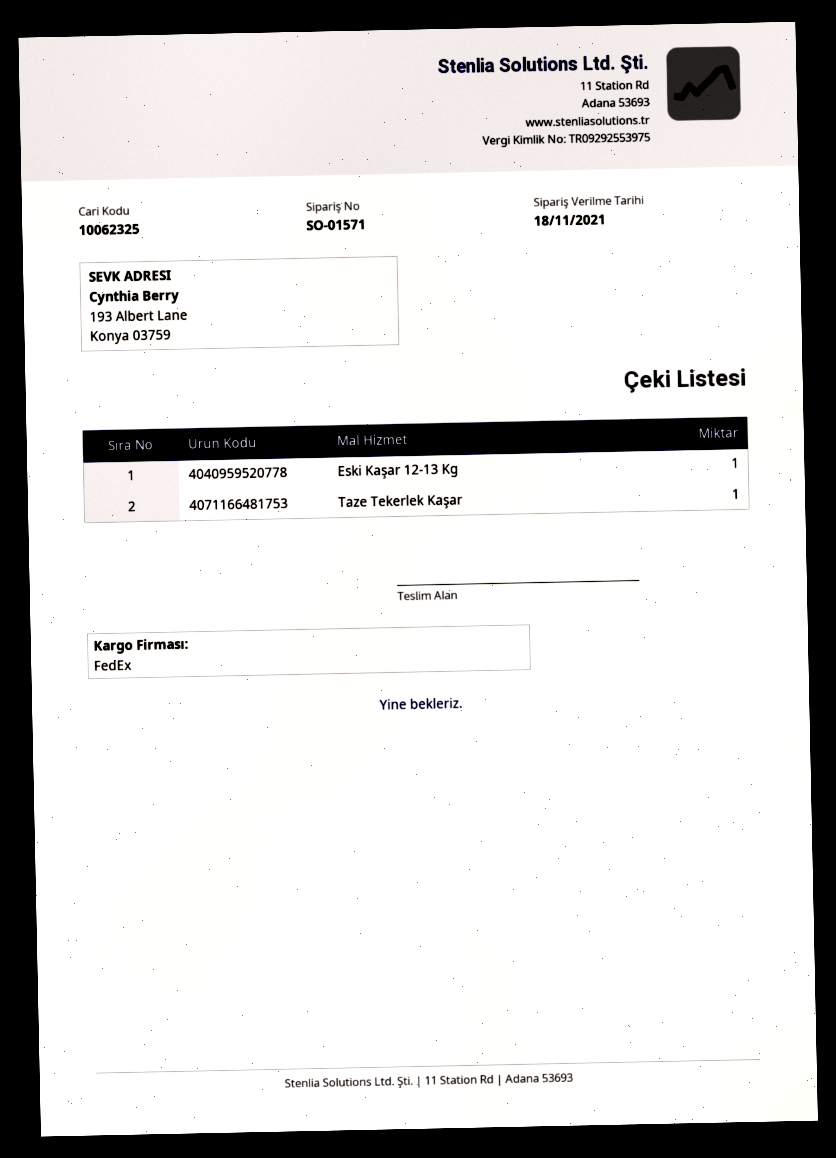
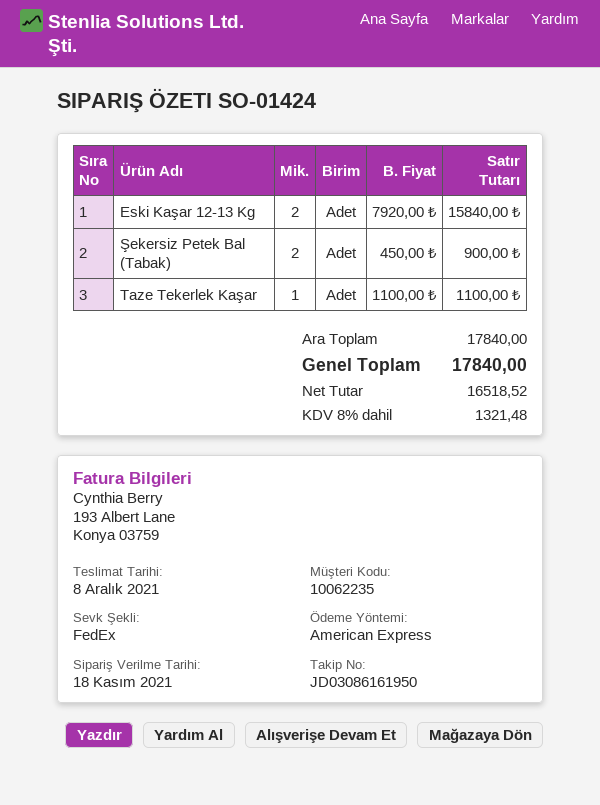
order number: SO-01571 -> SO-01424
customer number: 10062325 -> 10062235
Eski Kaşar 12-13 Kg: 1 -> 2
Şekersiz Petek Bal (Tabak): none -> 2

